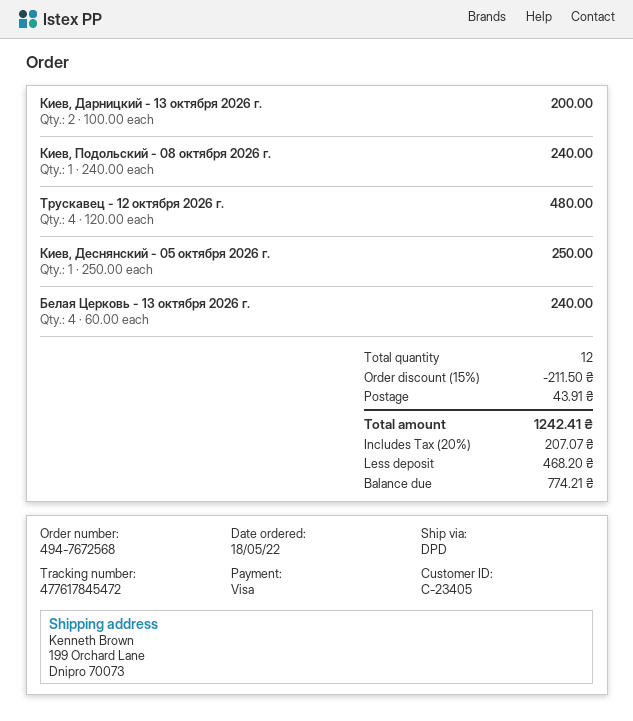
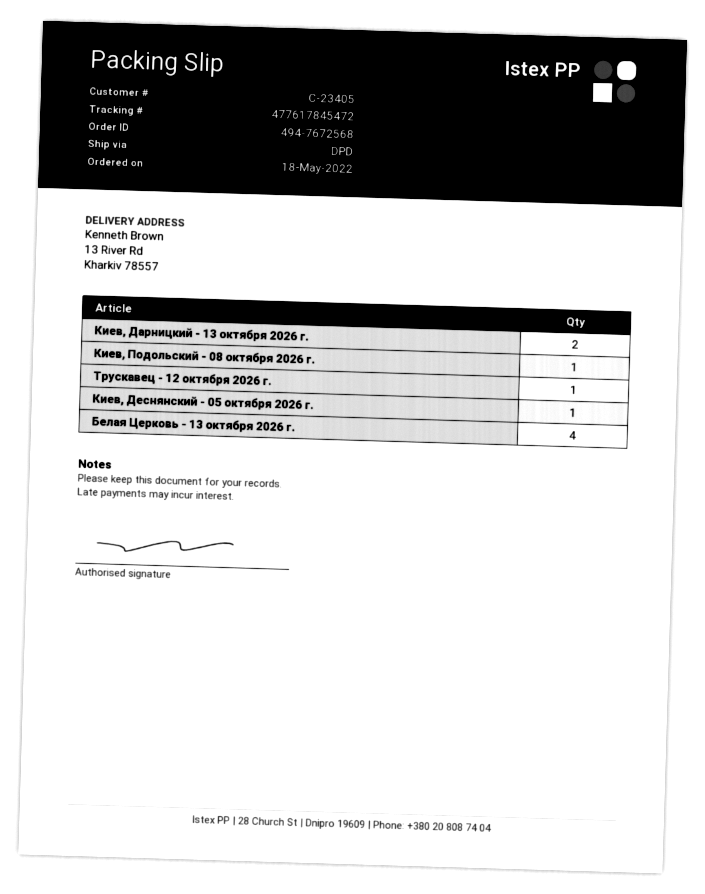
ship to: 199 Orchard Lane, Dnipro 70073 -> 13 River Rd, Kharkiv 78557
Трускавец - 12 октября 2026 г.: 4 -> 1

